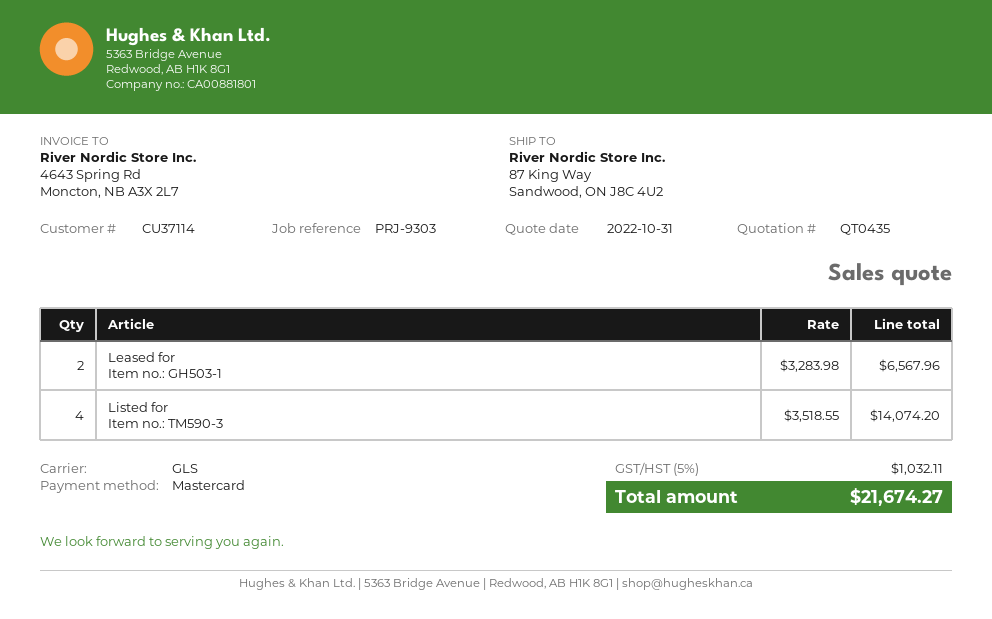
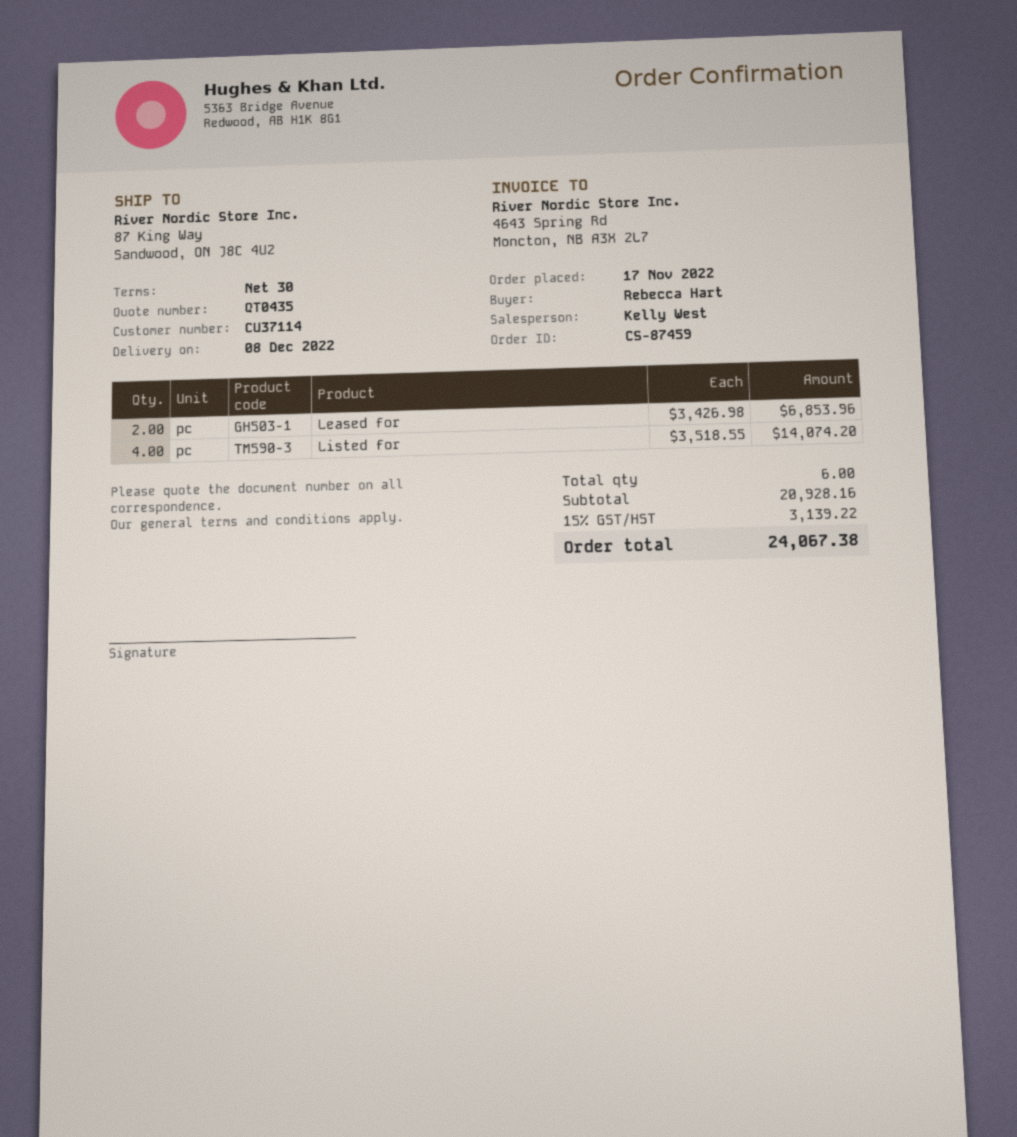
Leased for: 2 x 3283.98 = 6567.96 -> 2 x 3426.98 = 6853.96
tax: 5% = 1032.11 -> 15% = 3139.22
total: 21674.27 -> 24067.38

